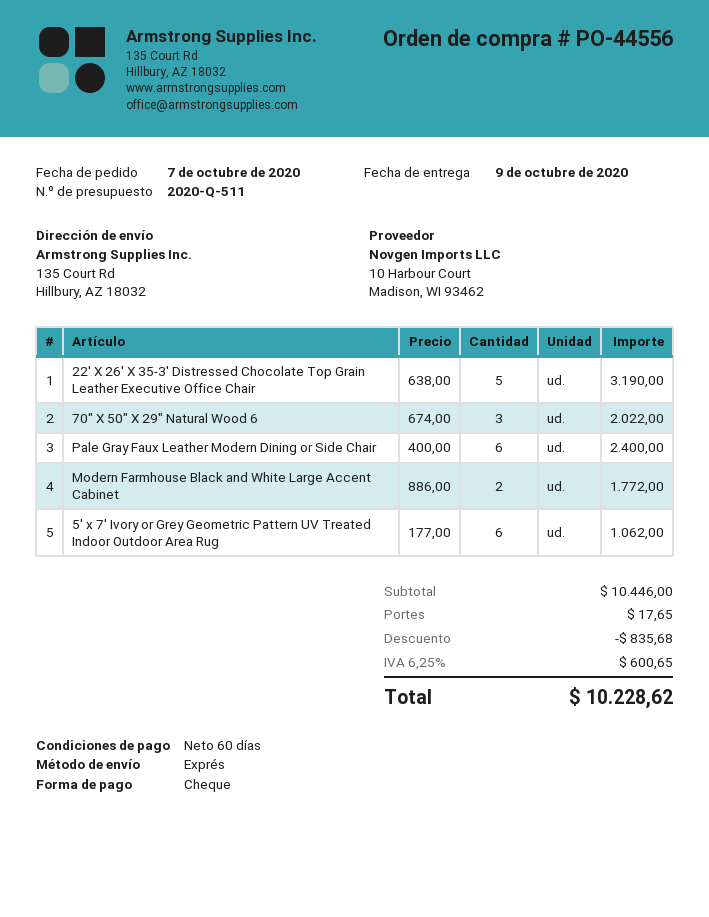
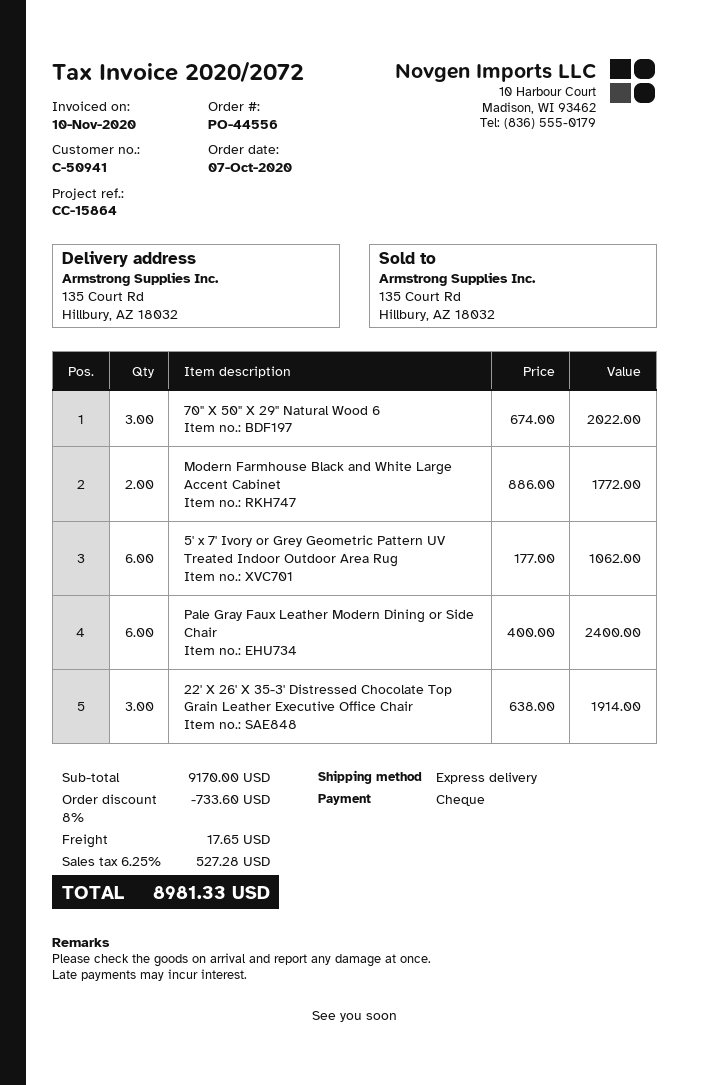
22' X 26' X 35-3' Distressed Chocolate Top Grain Leather Executive Office Chair: 5 x 638.00 = 3190.00 -> 3 x 638.00 = 1914.00
subtotal: 10446.00 -> 9170.00
discount: 835.68 -> 733.60
tax: 6.25% = 600.65 -> 6.25% = 527.28
total: 10228.62 -> 8981.33

